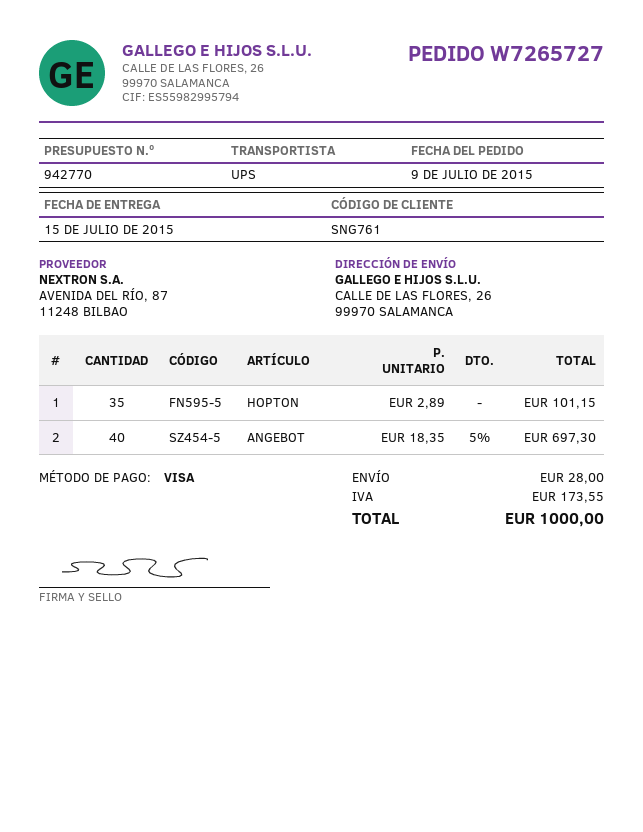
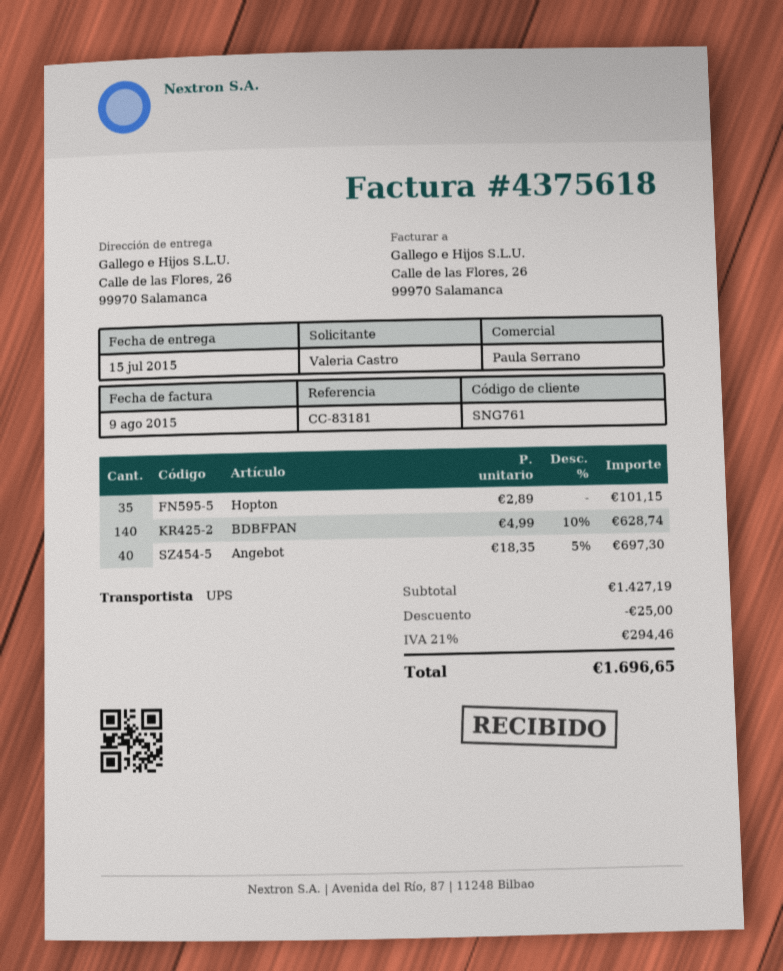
BDBFPAN: none -> 140 x 4.99 - 10% = 628.74
discount: none -> 25.00
shipping: 28.00 -> none
tax: 173.55 -> 294.46
total: 1000.00 -> 1696.65

